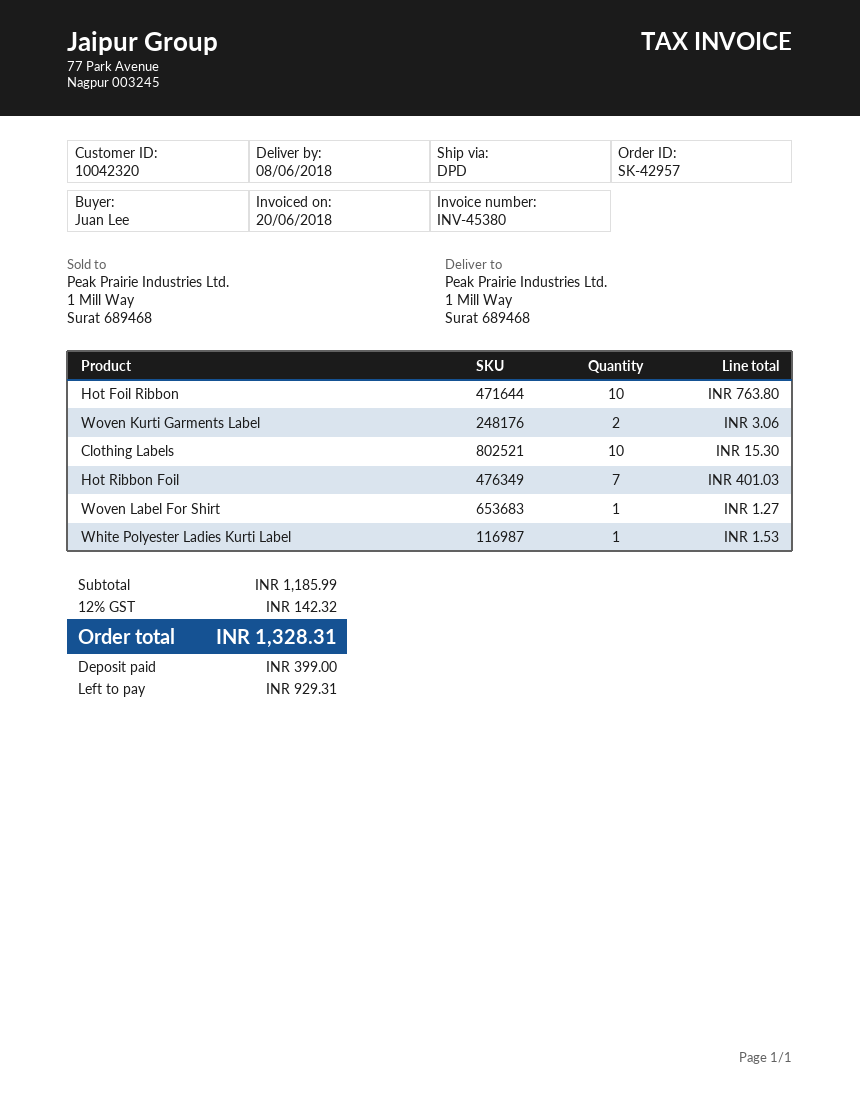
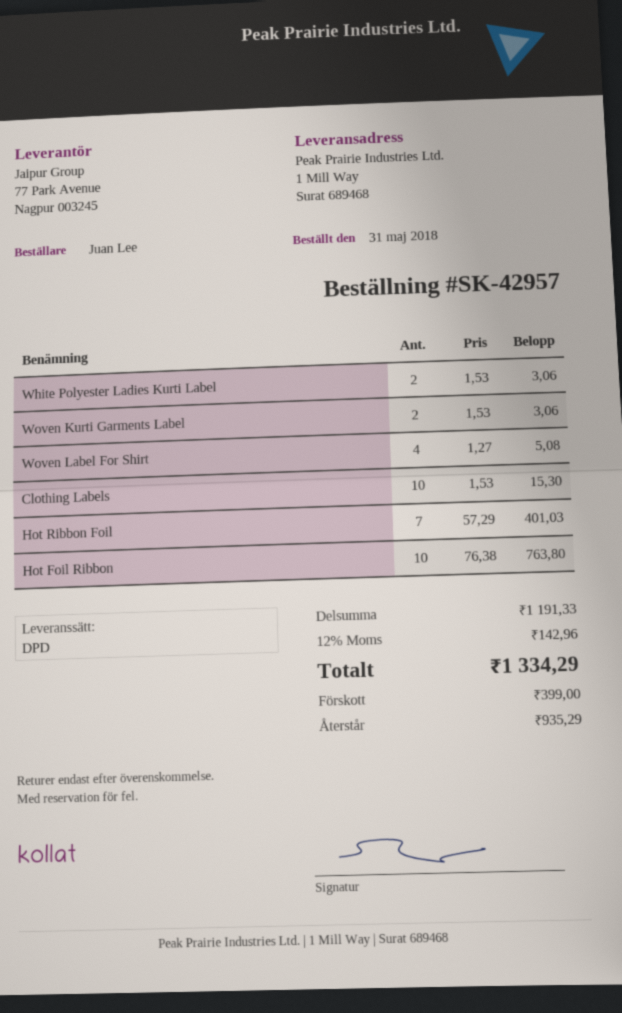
Woven Label For Shirt: 1 for 1.27 -> 4 for 5.08
White Polyester Ladies Kurti Label: 1 for 1.53 -> 2 for 3.06
subtotal: 1185.99 -> 1191.33
tax: 12% = 142.32 -> 12% = 142.96
total: 1328.31 -> 1334.29
balance: 929.31 -> 935.29

